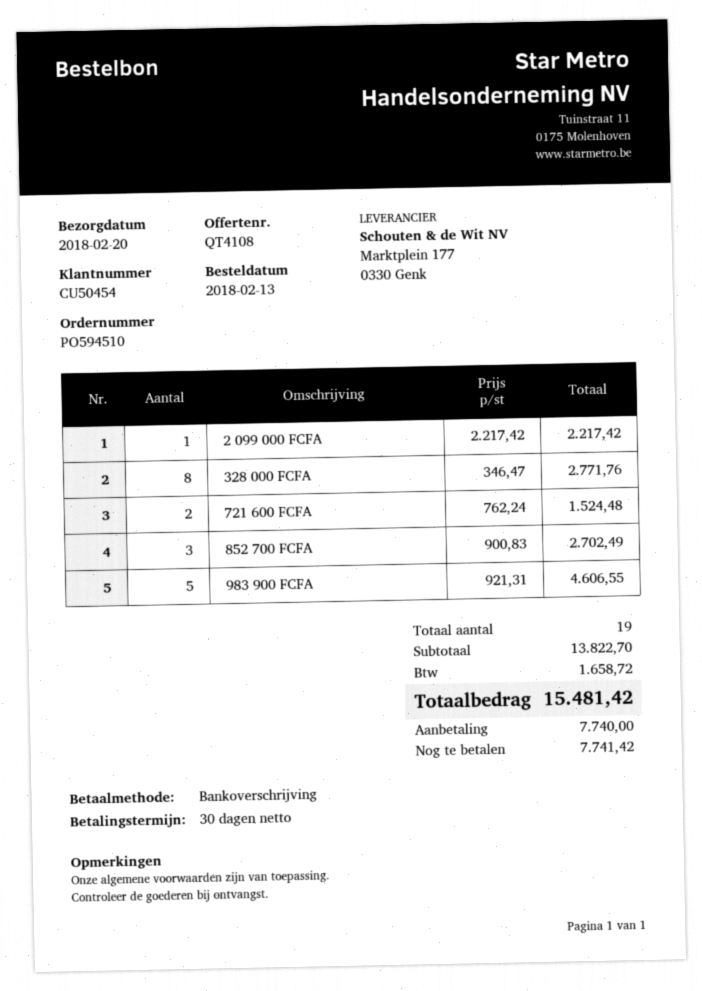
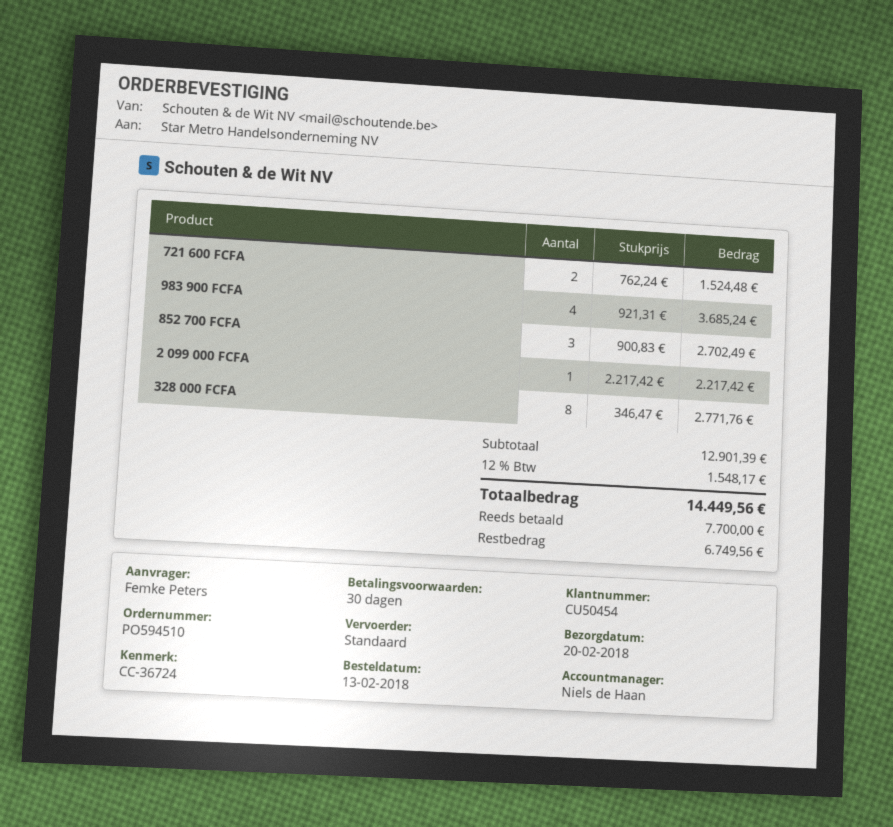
983 900 FCFA: 5 x 921.31 = 4606.55 -> 4 x 921.31 = 3685.24
subtotal: 13822.70 -> 12901.39
tax: 1658.72 -> 1548.17
total: 15481.42 -> 14449.56
deposit: 7740.00 -> 7700.00
balance: 7741.42 -> 6749.56

